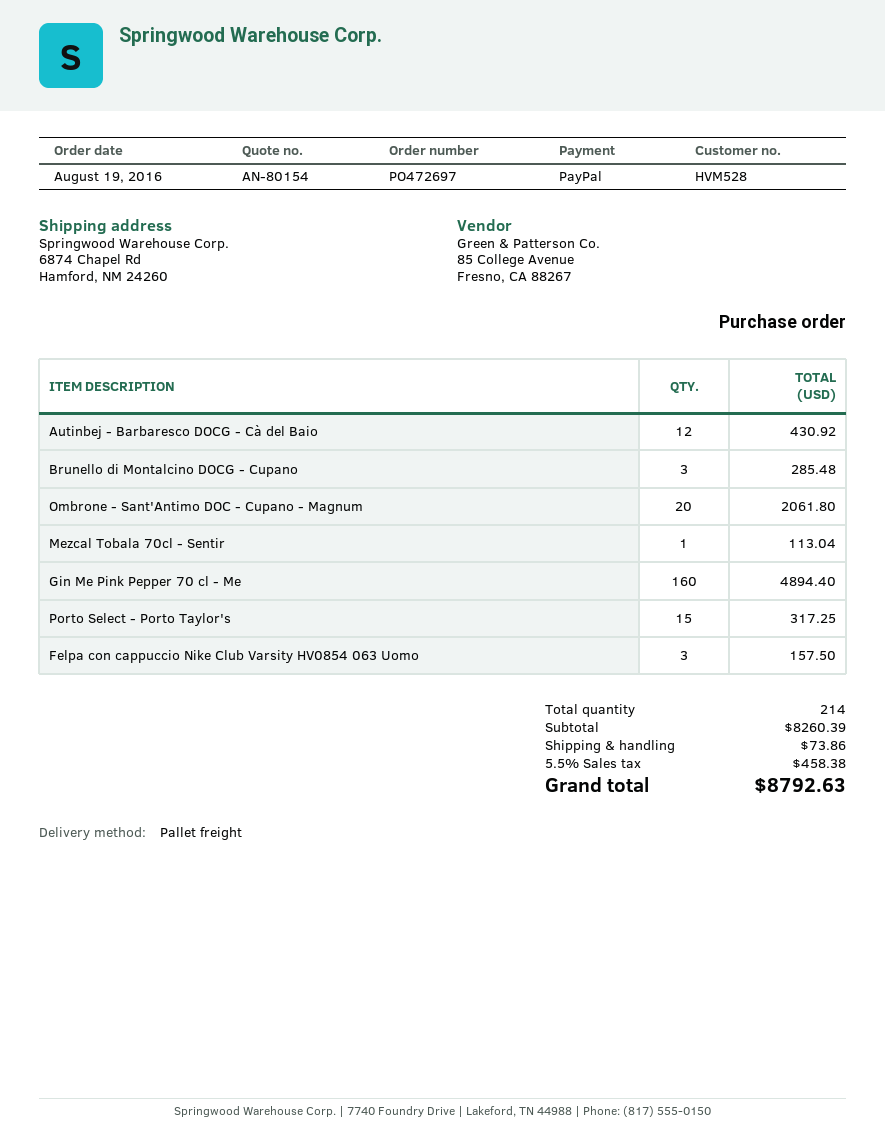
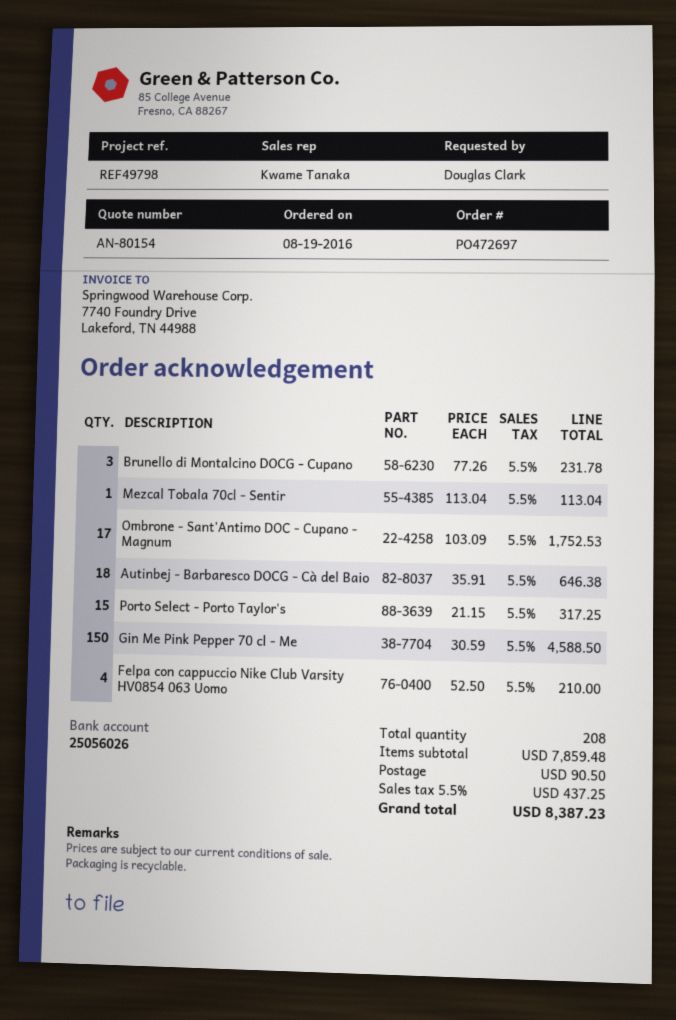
Autinbej - Barbaresco DOCG - Cà del Baio: 12 for 430.92 -> 18 for 646.38
Brunello di Montalcino DOCG - Cupano: 3 for 285.48 -> 3 for 231.78
Ombrone - Sant'Antimo DOC - Cupano - Magnum: 20 for 2061.80 -> 17 for 1752.53
Gin Me Pink Pepper 70 cl - Me: 160 for 4894.40 -> 150 for 4588.50
Felpa con cappuccio Nike Club Varsity HV0854 063 Uomo: 3 for 157.50 -> 4 for 210.00
total quantity: 214 -> 208
subtotal: 8260.39 -> 7859.48
shipping: 73.86 -> 90.50
tax: 5.5% = 458.38 -> 5.5% = 437.25
total: 8792.63 -> 8387.23

